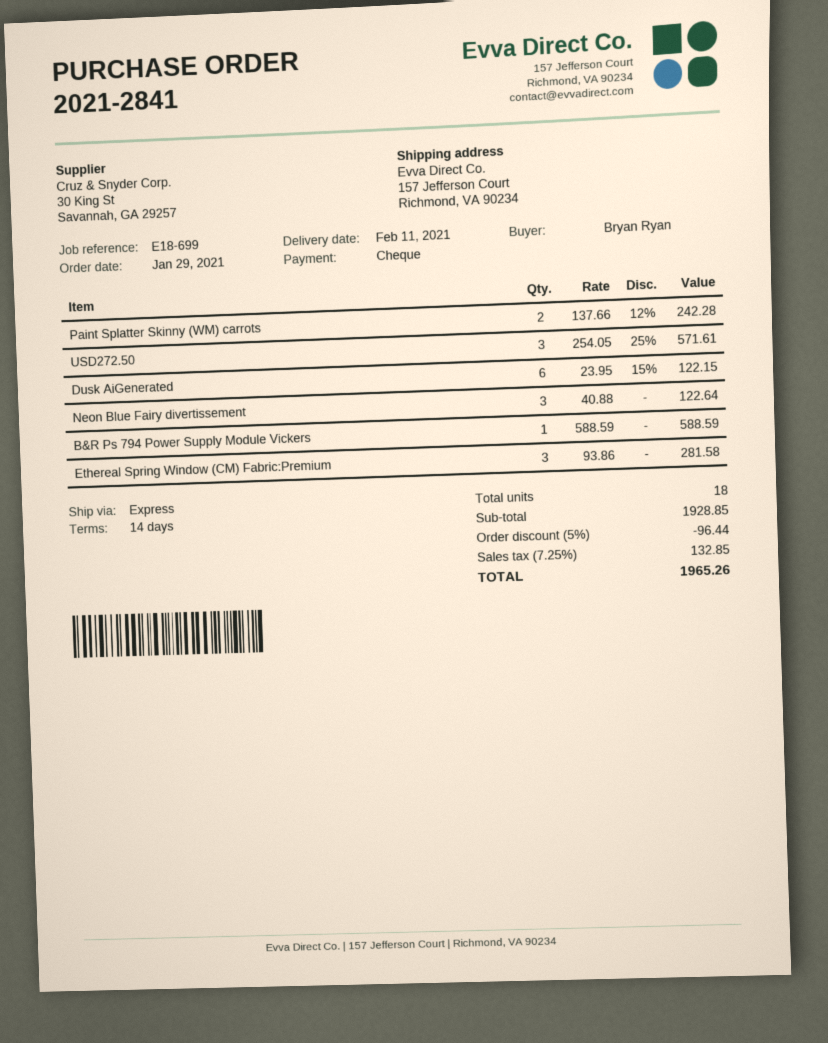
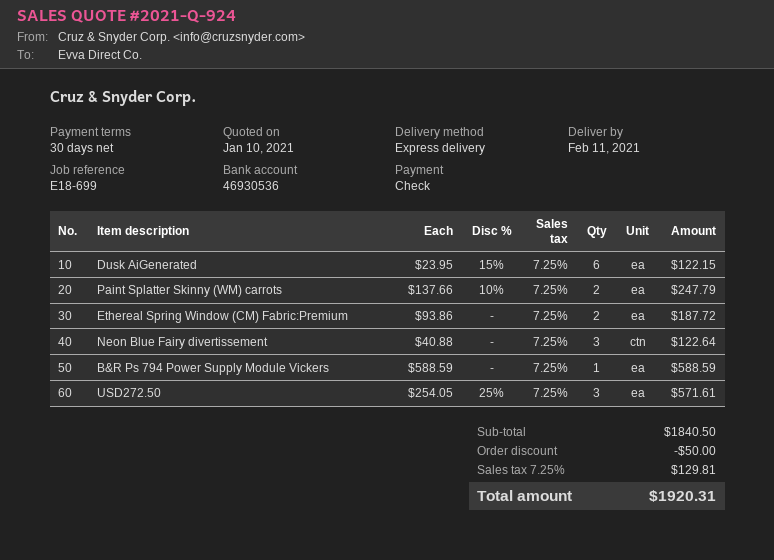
payment terms: 14 days -> 30 days
Paint Splatter Skinny (WM) carrots: 2 x 137.66 - 12% = 242.28 -> 2 x 137.66 - 10% = 247.79
Ethereal Spring Window (CM) Fabric:Premium: 3 x 93.86 = 281.58 -> 2 x 93.86 = 187.72
subtotal: 1928.85 -> 1840.50
discount: 96.44 -> 50.00
tax: 7.25% = 132.85 -> 7.25% = 129.81
total: 1965.26 -> 1920.31

